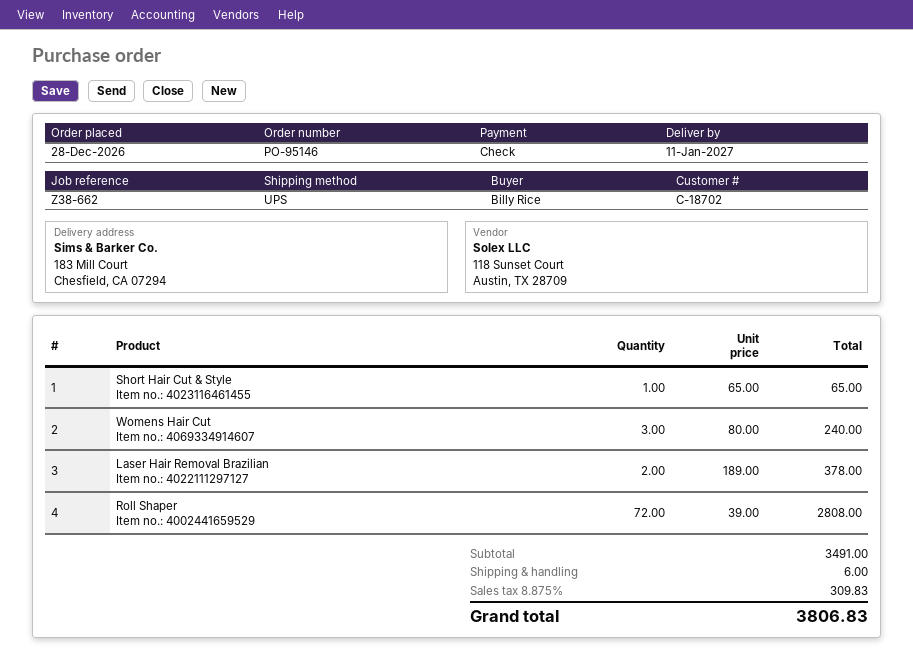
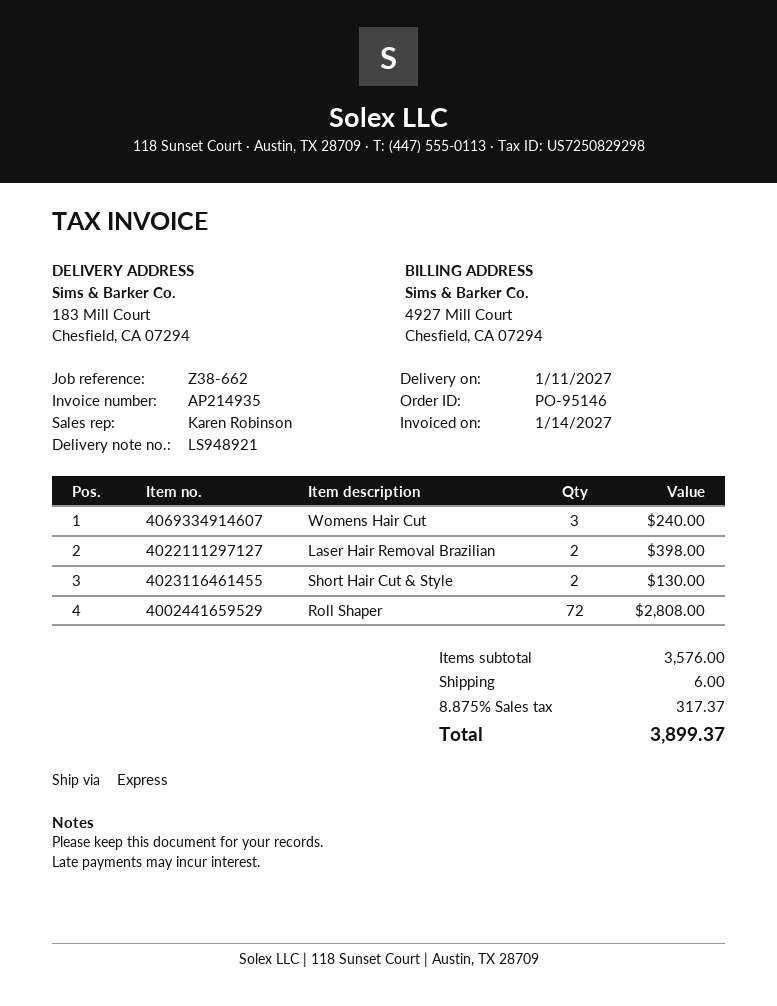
shipping method: UPS -> express
Short Hair Cut & Style: 1 for 65.00 -> 2 for 130.00
Laser Hair Removal Brazilian: 2 for 378.00 -> 2 for 398.00
subtotal: 3491.00 -> 3576.00
tax: 8.875% = 309.83 -> 8.875% = 317.37
total: 3806.83 -> 3899.37

